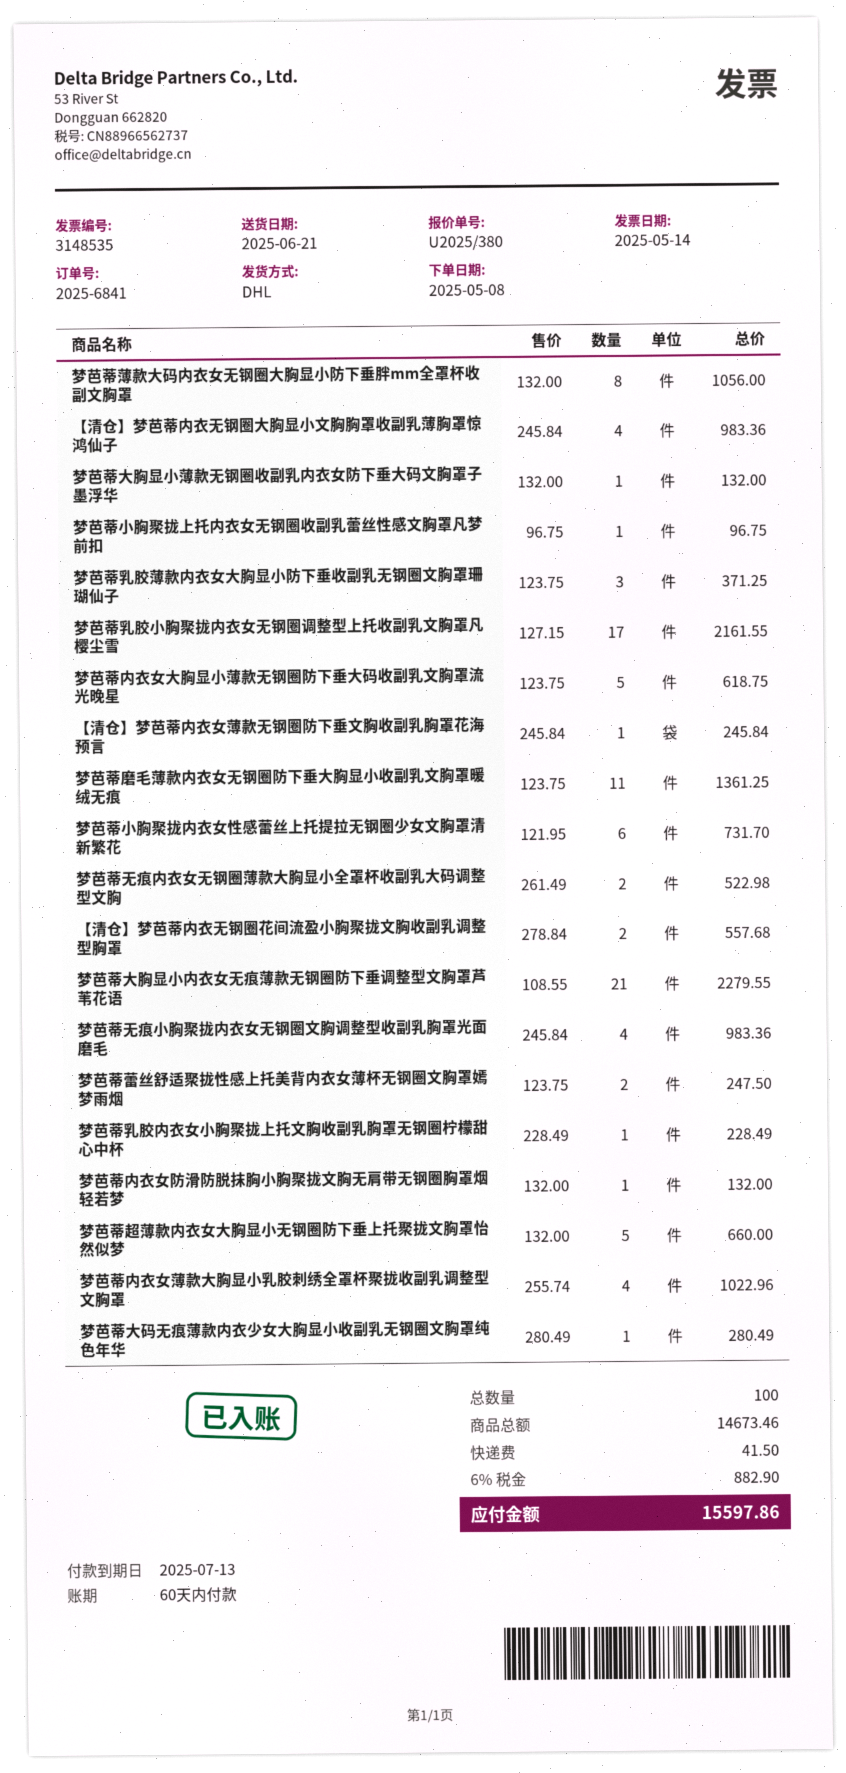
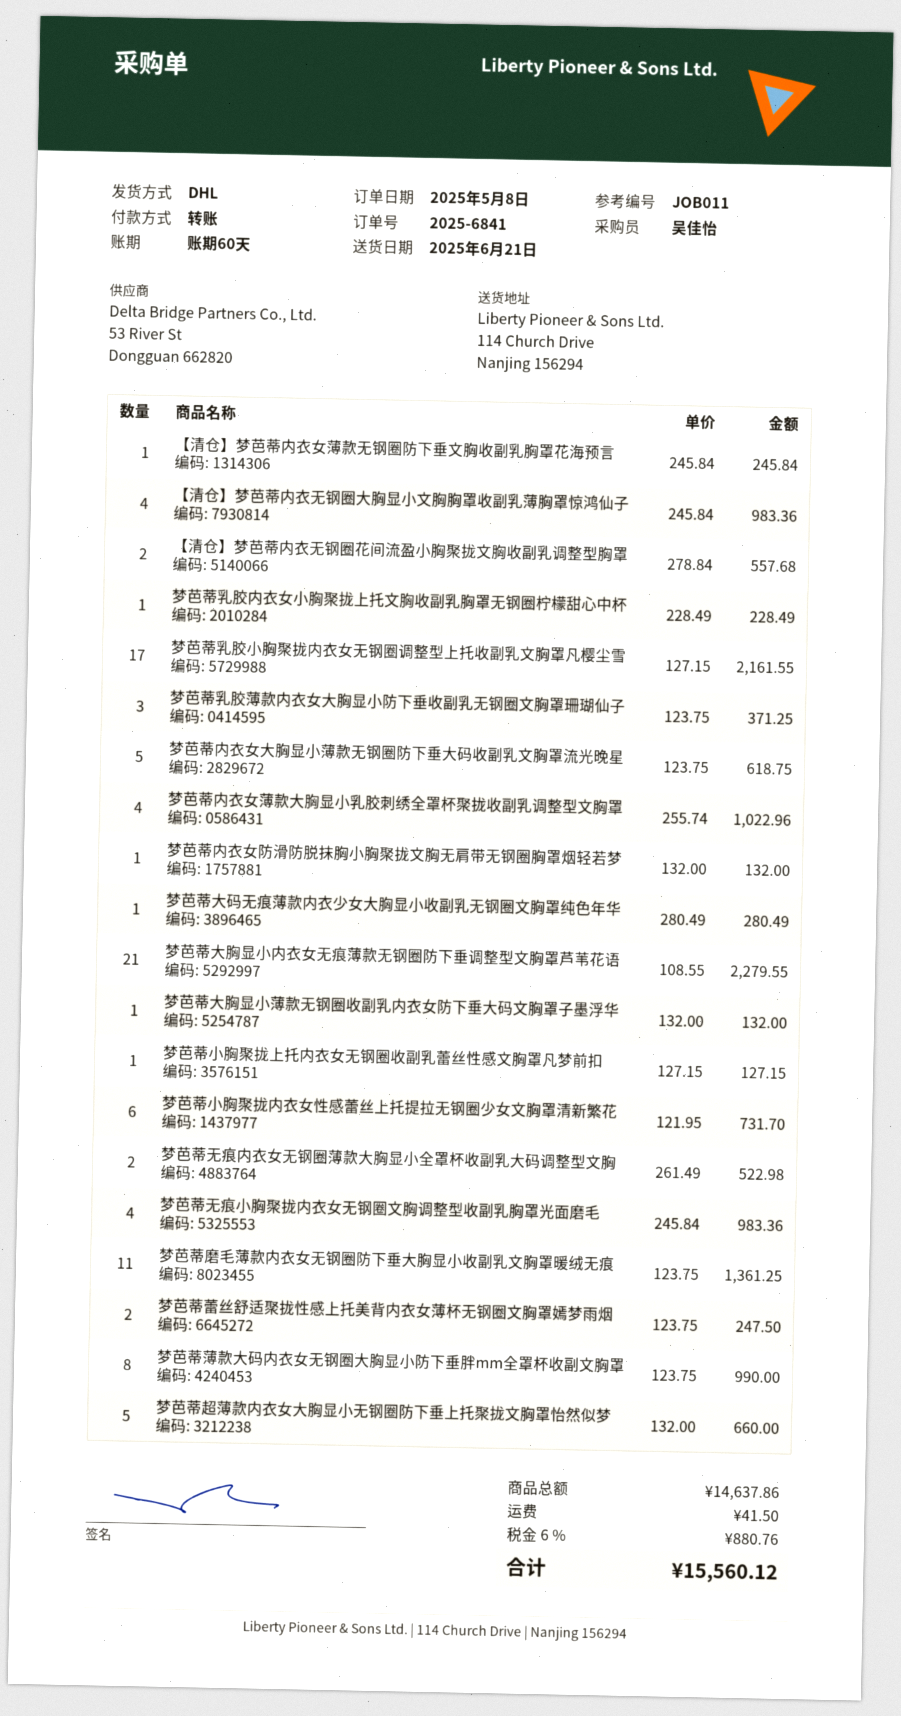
梦芭蒂薄款大码内衣女无钢圈大胸显小防下垂胖mm全罩杯收副文胸罩: 8 x 132.00 = 1056.00 -> 8 x 123.75 = 990.00
梦芭蒂小胸聚拢上托内衣女无钢圈收副乳蕾丝性感文胸罩凡梦前扣: 1 x 96.75 = 96.75 -> 1 x 127.15 = 127.15
subtotal: 14673.46 -> 14637.86
tax: 6% = 882.90 -> 6% = 880.76
total: 15597.86 -> 15560.12

